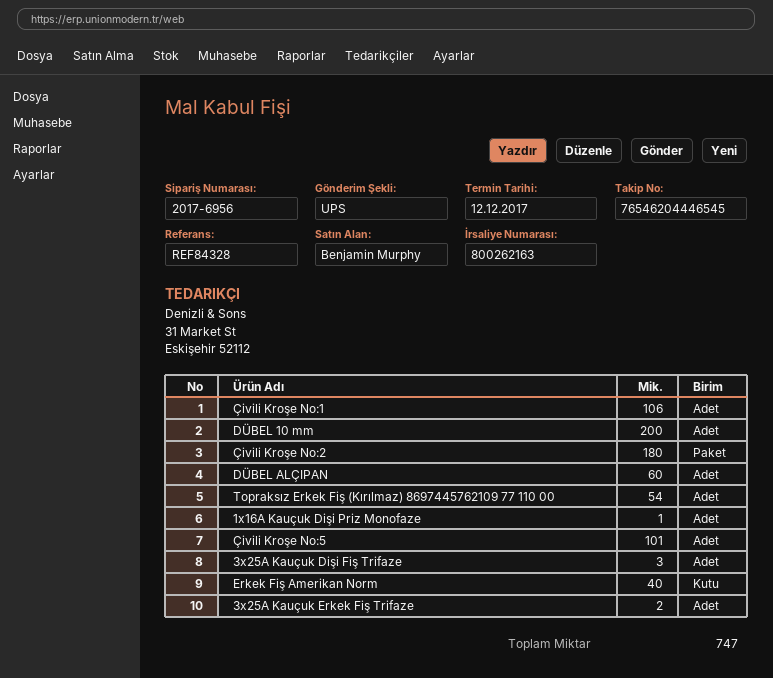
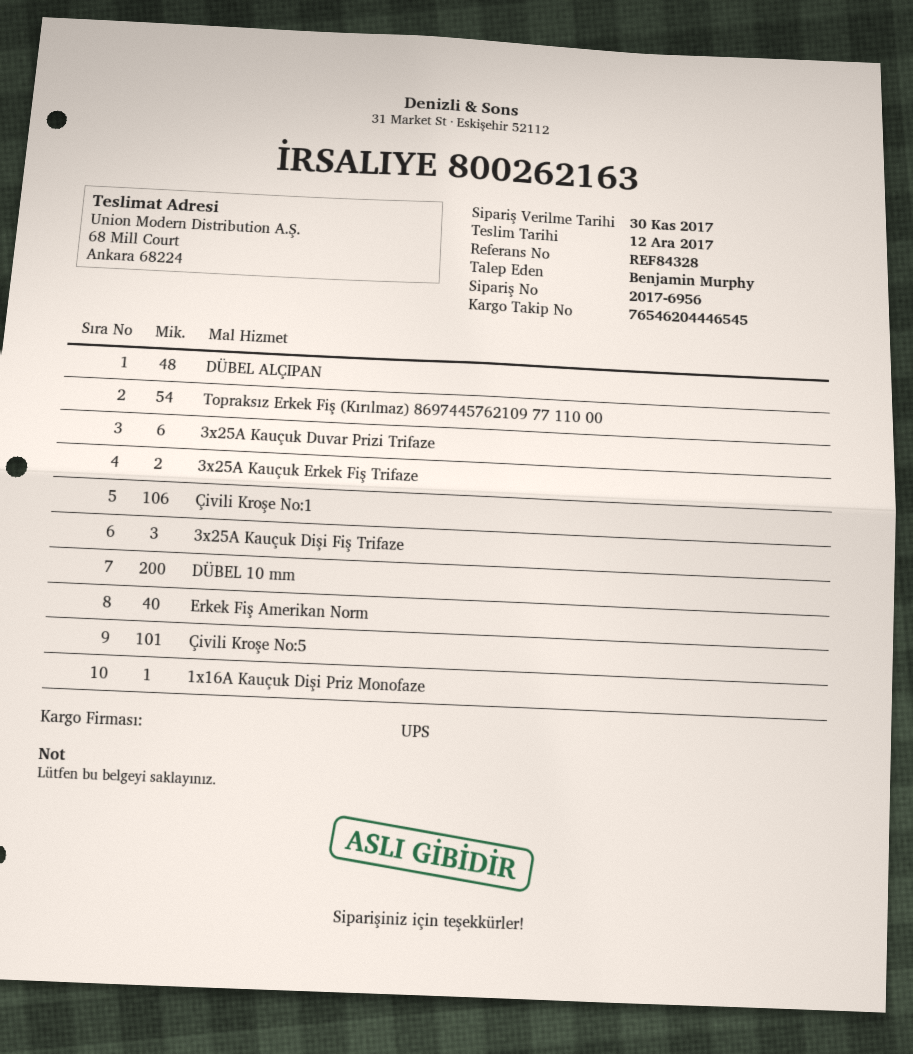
Çivili Kroşe No:2: 180 -> none
DÜBEL ALÇIPAN: 60 -> 48
3x25A Kauçuk Duvar Prizi Trifaze: none -> 6

